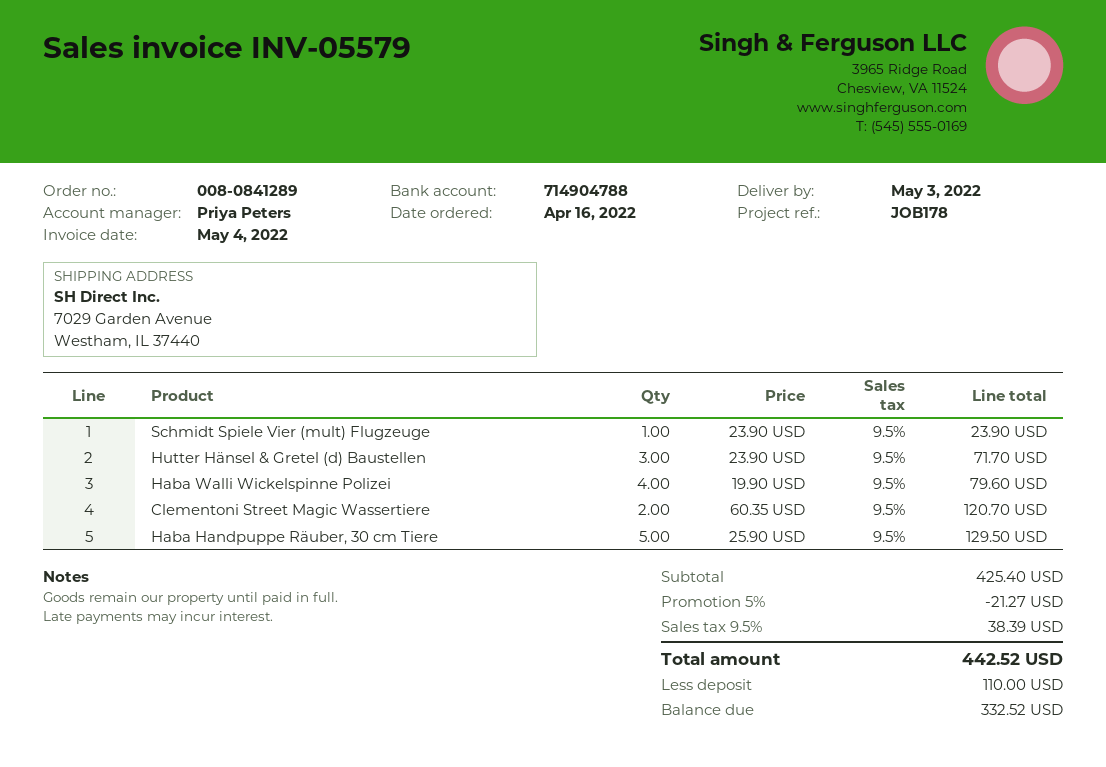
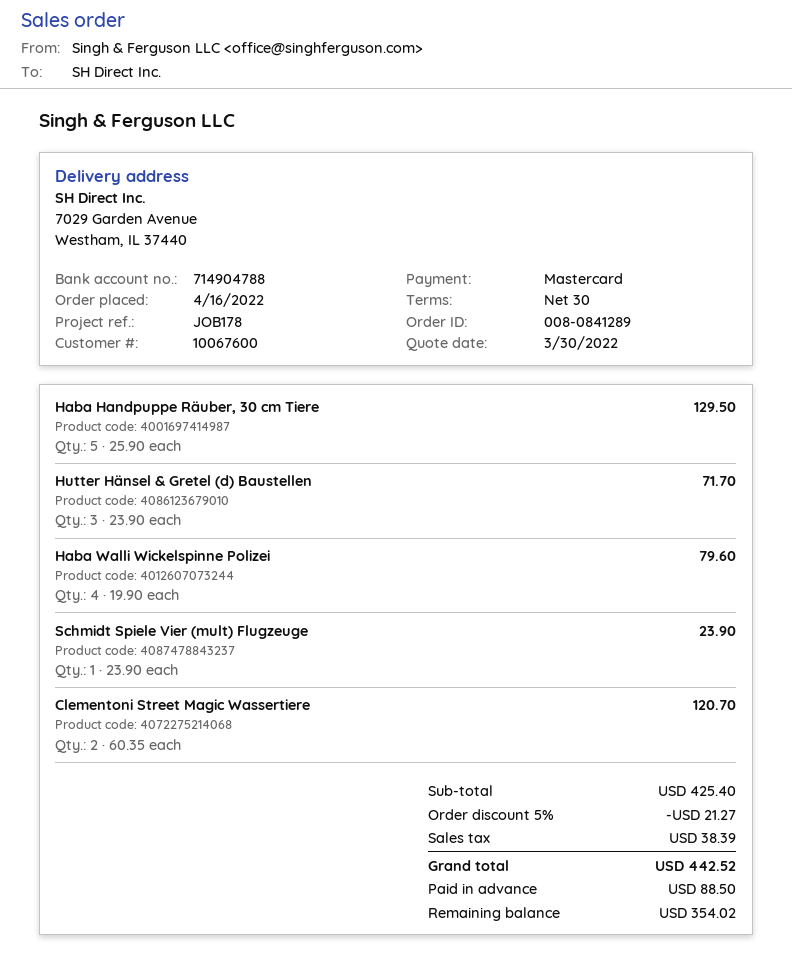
deposit: 110.00 -> 88.50
balance: 332.52 -> 354.02

